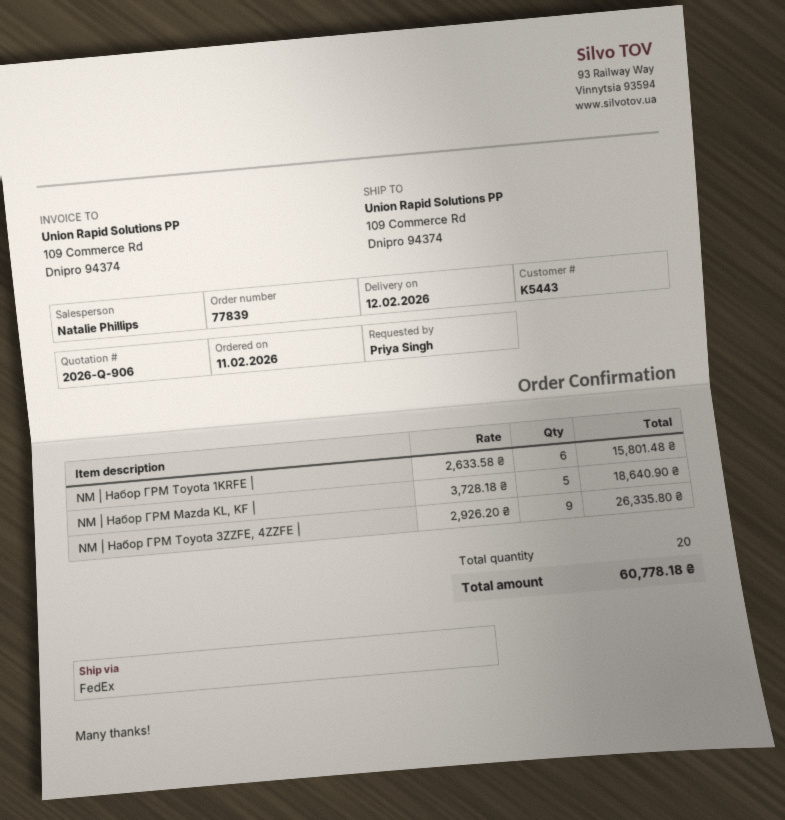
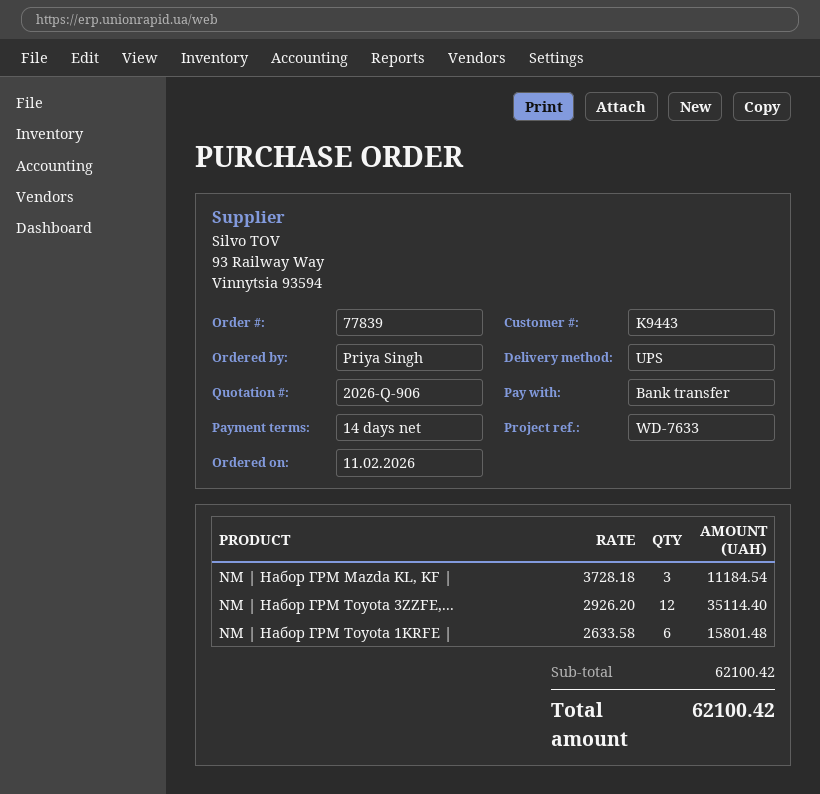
customer number: K5443 -> K9443
shipping method: FedEx -> UPS
NM | Набор ГРМ Mazda KL, KF |: 5 x 3728.18 = 18640.90 -> 3 x 3728.18 = 11184.54
NM | Набор ГРМ Toyota 3ZZFE, 4ZZFE |: 9 x 2926.20 = 26335.80 -> 12 x 2926.20 = 35114.40
total: 60778.18 -> 62100.42

